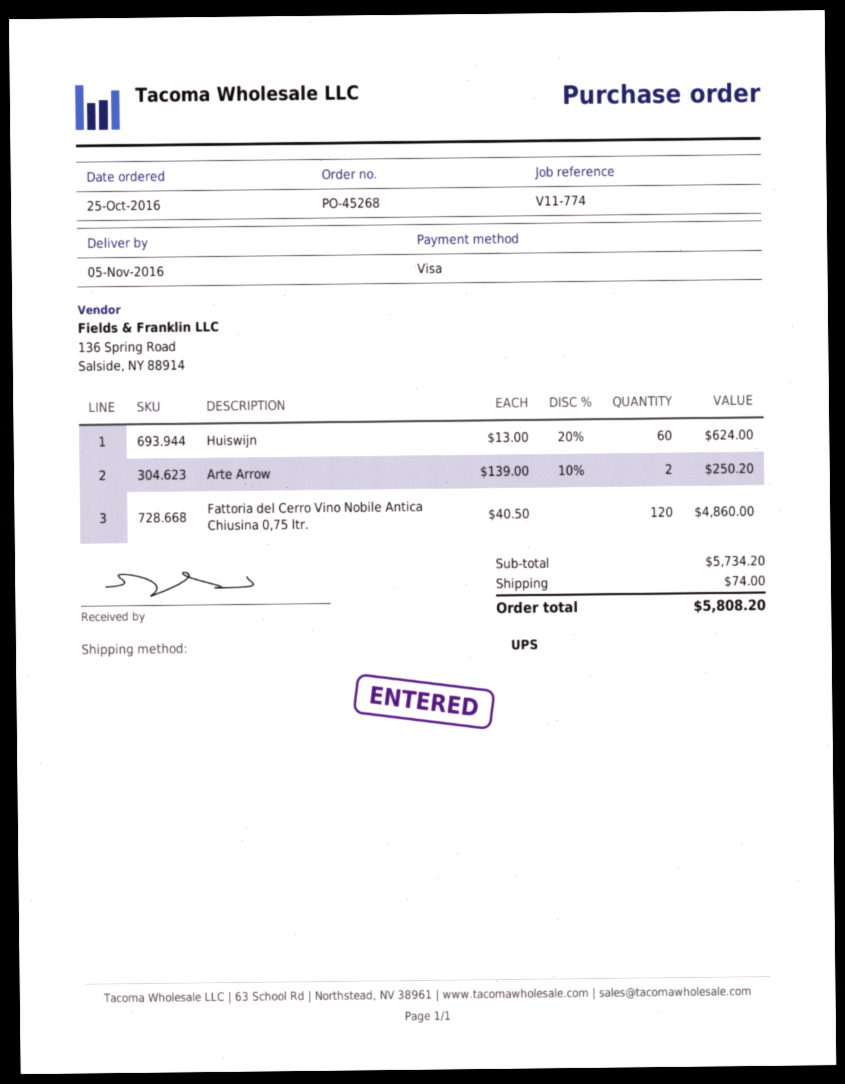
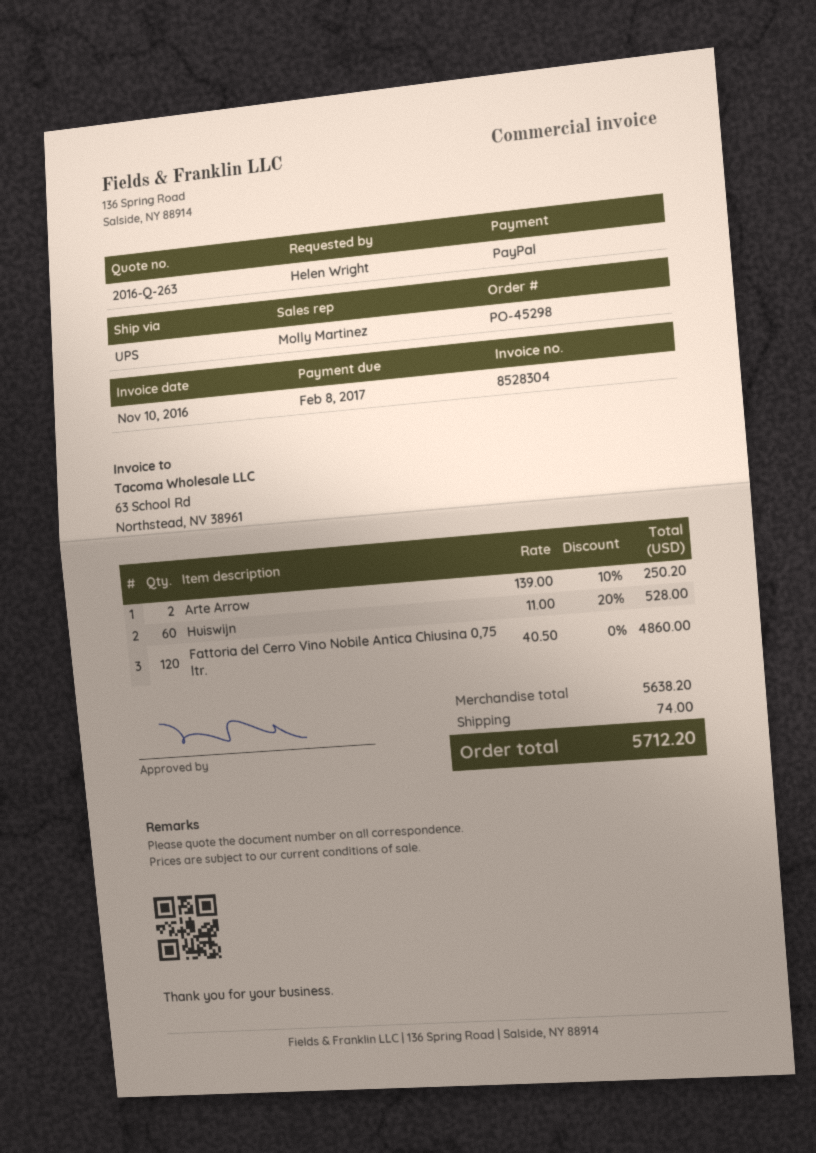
order number: PO-45268 -> PO-45298
payment method: Visa -> PayPal
Huiswijn: 60 x 13.00 - 20% = 624.00 -> 60 x 11.00 - 20% = 528.00
subtotal: 5734.20 -> 5638.20
total: 5808.20 -> 5712.20

